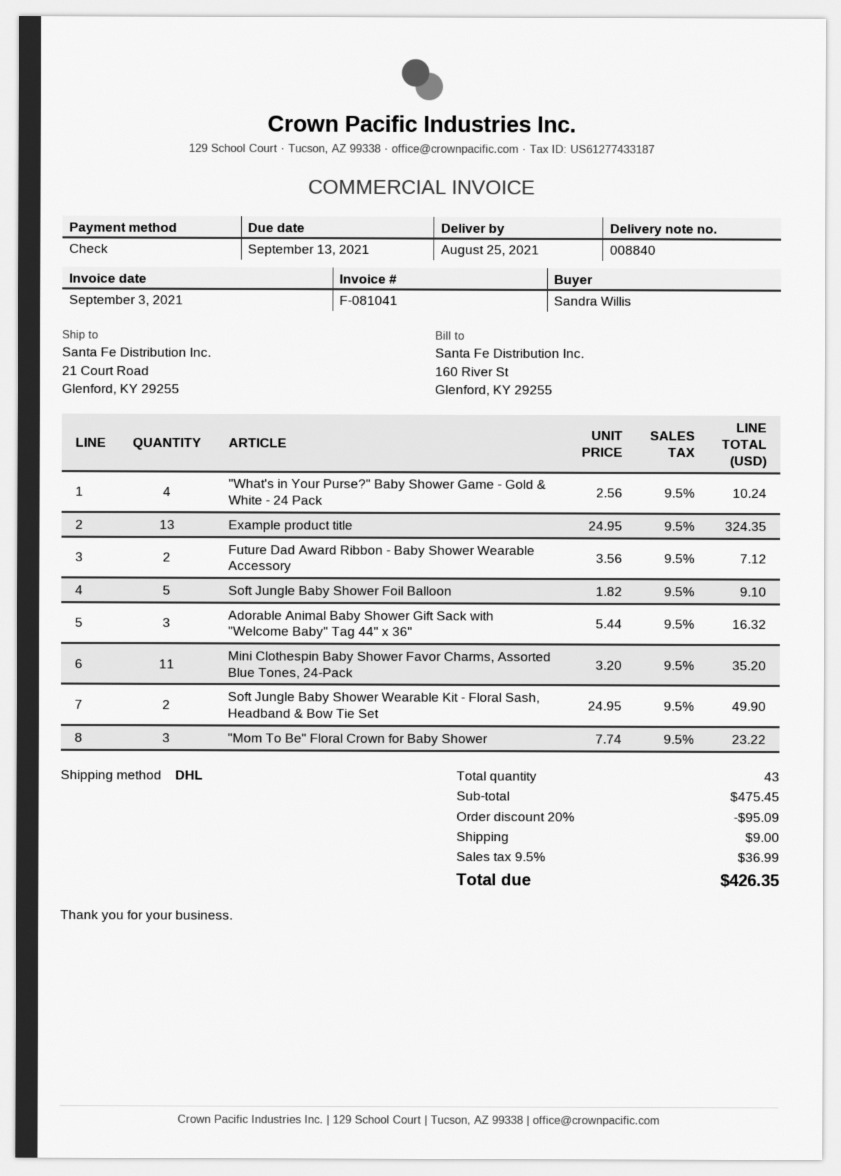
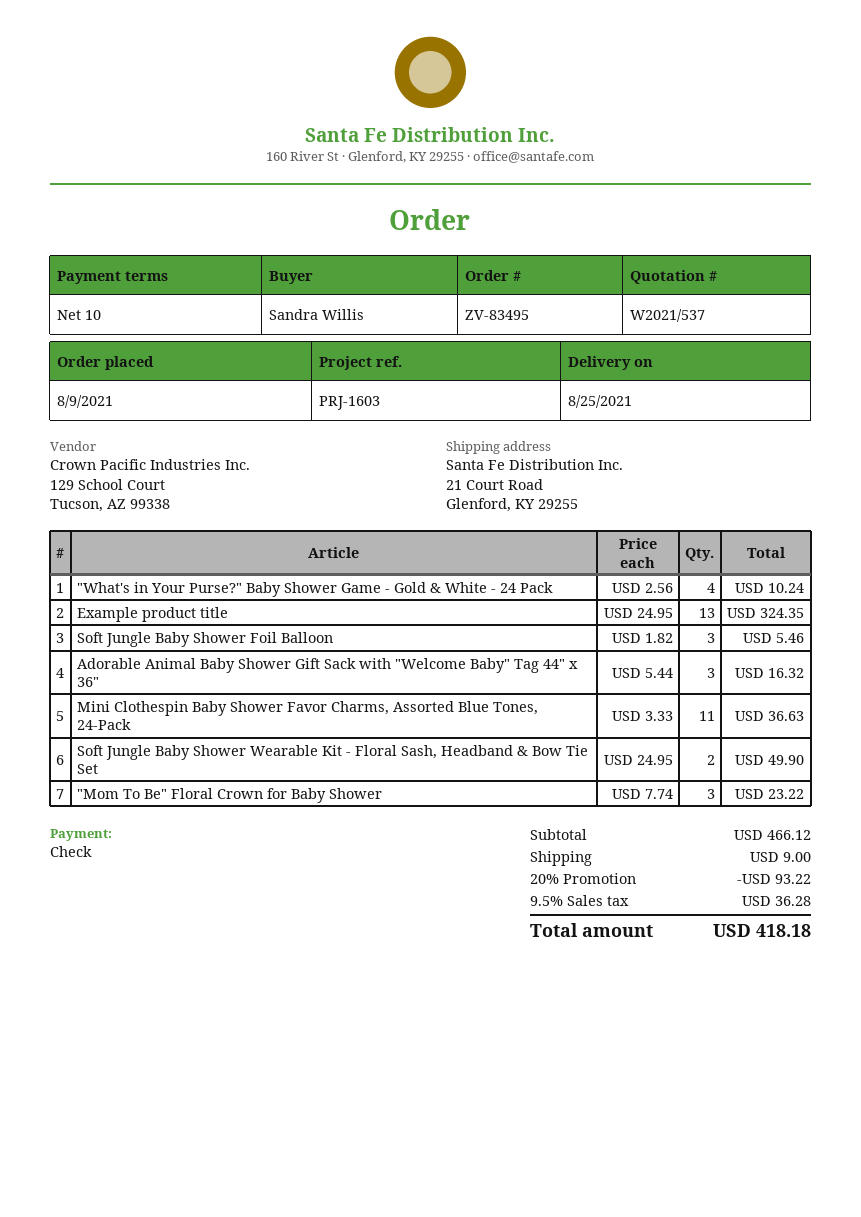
Future Dad Award Ribbon - Baby Shower Wearable Accessory: 2 x 3.56 = 7.12 -> none
Soft Jungle Baby Shower Foil Balloon: 5 x 1.82 = 9.10 -> 3 x 1.82 = 5.46
Mini Clothespin Baby Shower Favor Charms, Assorted Blue Tones, 24-Pack: 11 x 3.20 = 35.20 -> 11 x 3.33 = 36.63
subtotal: 475.45 -> 466.12
discount: 20% = 95.09 -> 20% = 93.22
tax: 9.5% = 36.99 -> 9.5% = 36.28
total: 426.35 -> 418.18

